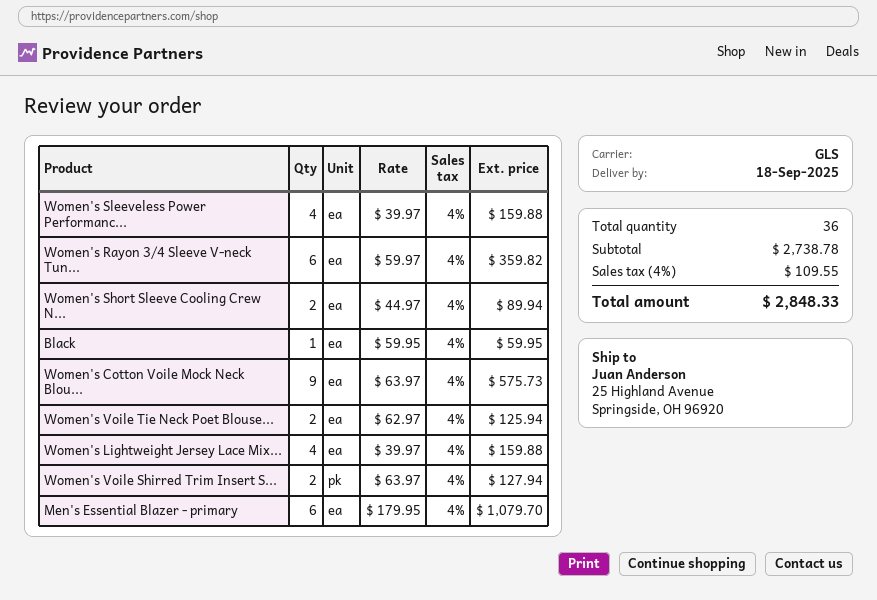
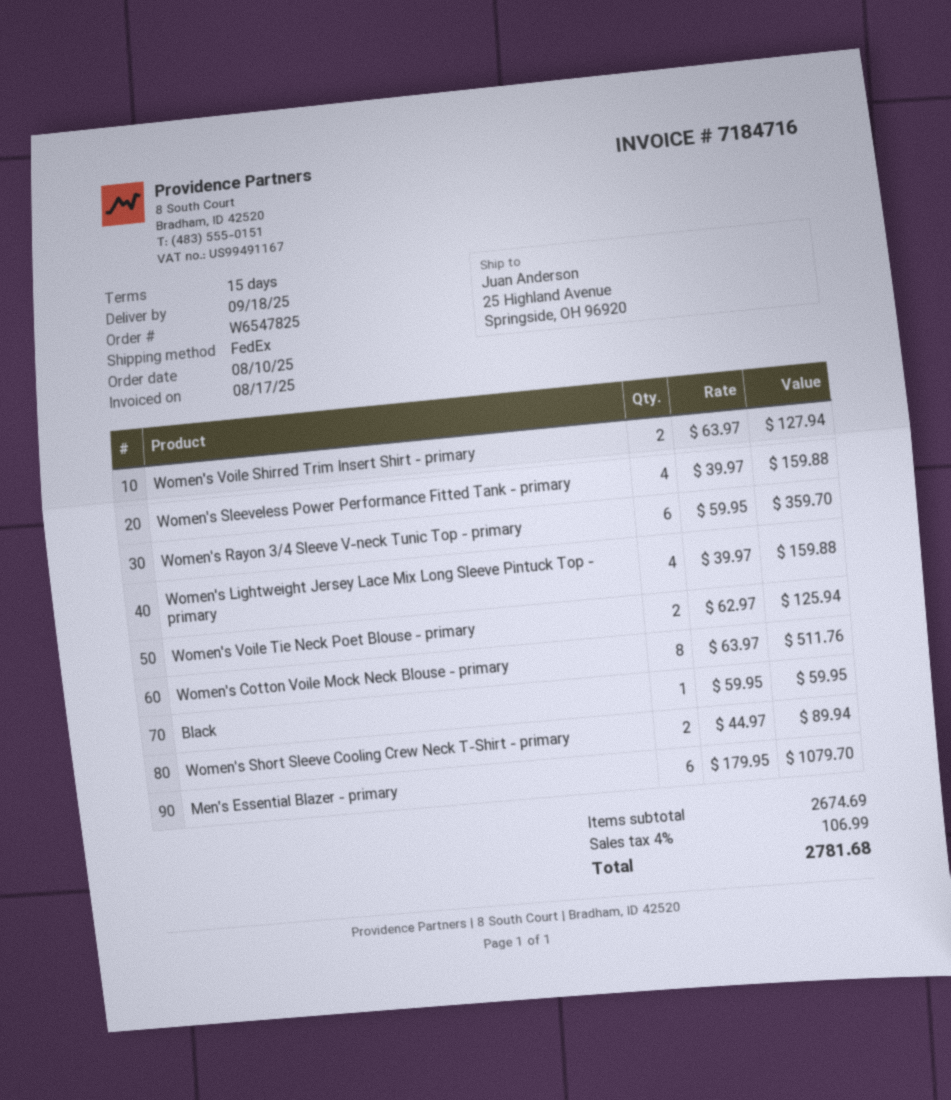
shipping method: GLS -> FedEx
Women's Rayon 3/4 Sleeve V-neck Tun...: 6 x 59.97 = 359.82 -> 6 x 59.95 = 359.70
Women's Cotton Voile Mock Neck Blou...: 9 x 63.97 = 575.73 -> 8 x 63.97 = 511.76
subtotal: 2738.78 -> 2674.69
tax: 4% = 109.55 -> 4% = 106.99
total: 2848.33 -> 2781.68

